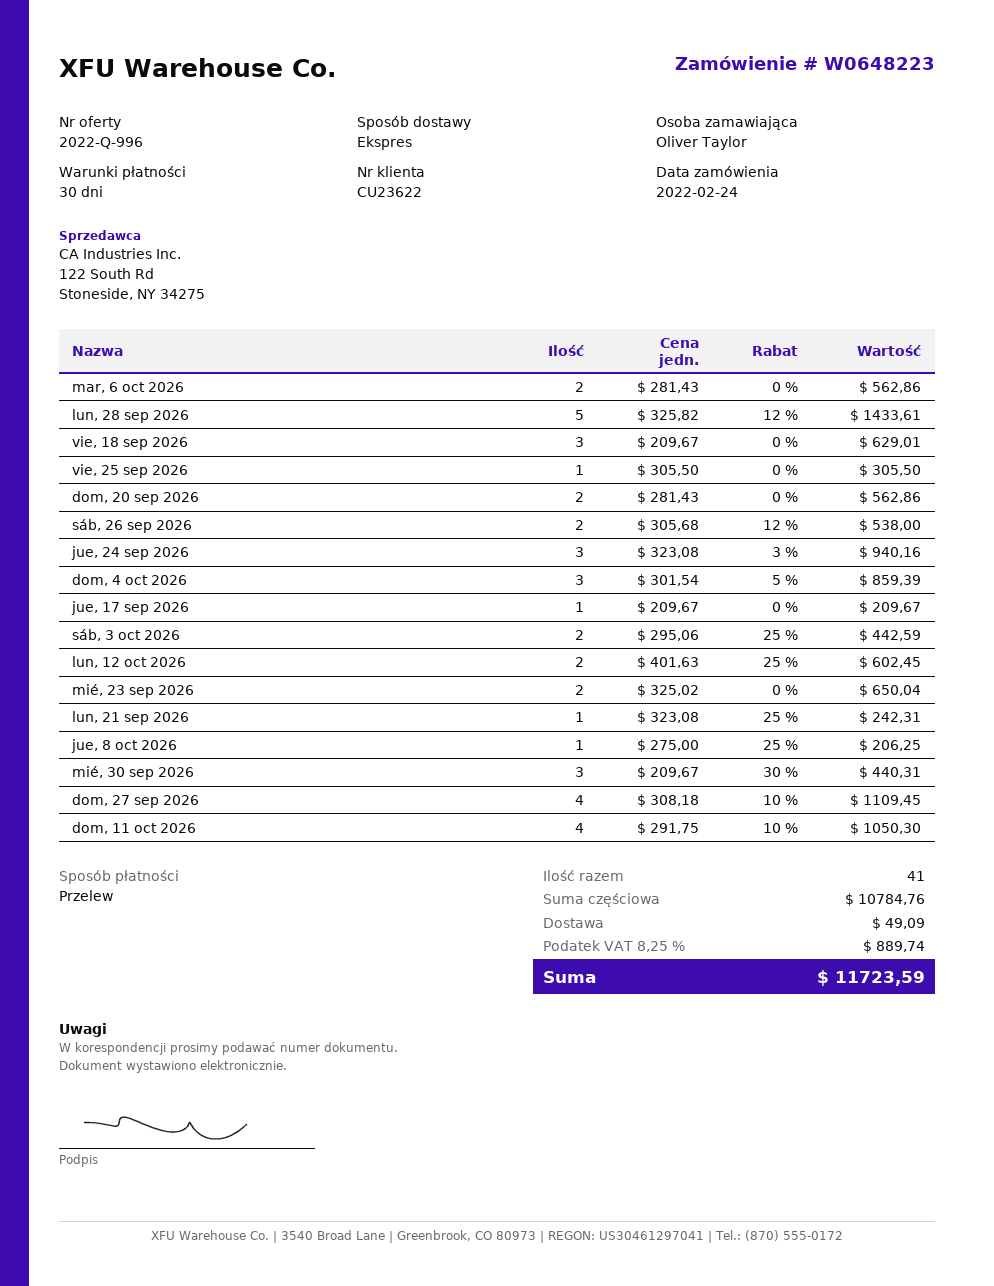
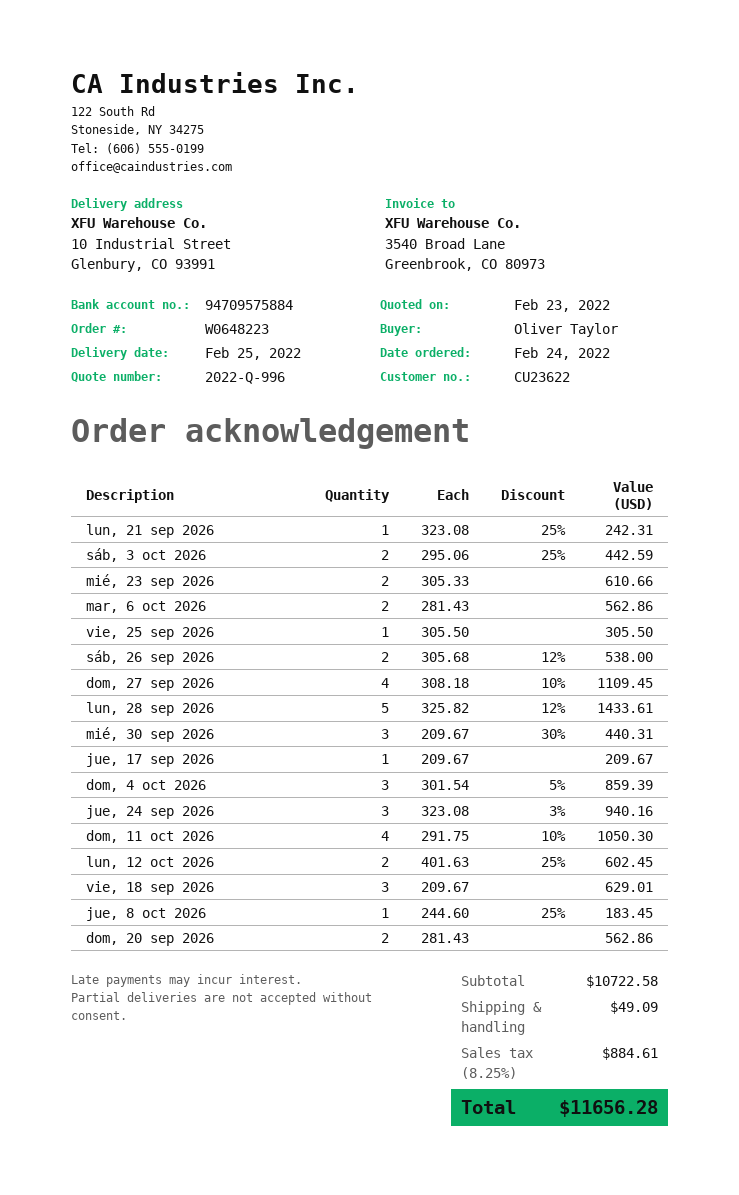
mié, 23 sep 2026: 2 x 325.02 = 650.04 -> 2 x 305.33 = 610.66
jue, 8 oct 2026: 1 x 275.00 - 25% = 206.25 -> 1 x 244.60 - 25% = 183.45
subtotal: 10784.76 -> 10722.58
tax: 8.25% = 889.74 -> 8.25% = 884.61
total: 11723.59 -> 11656.28

